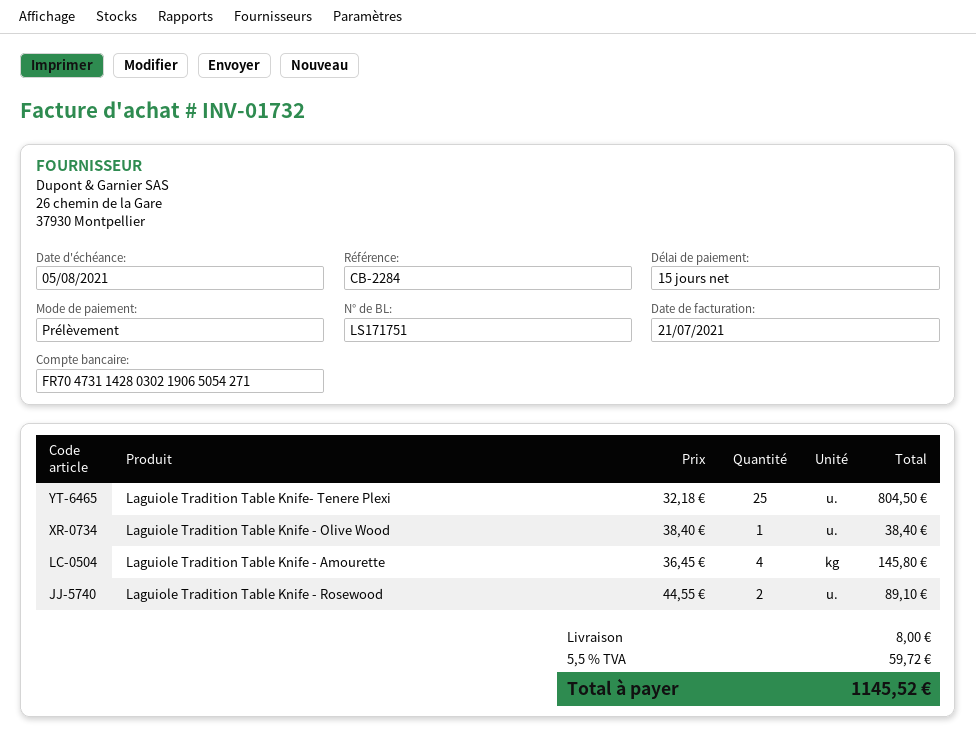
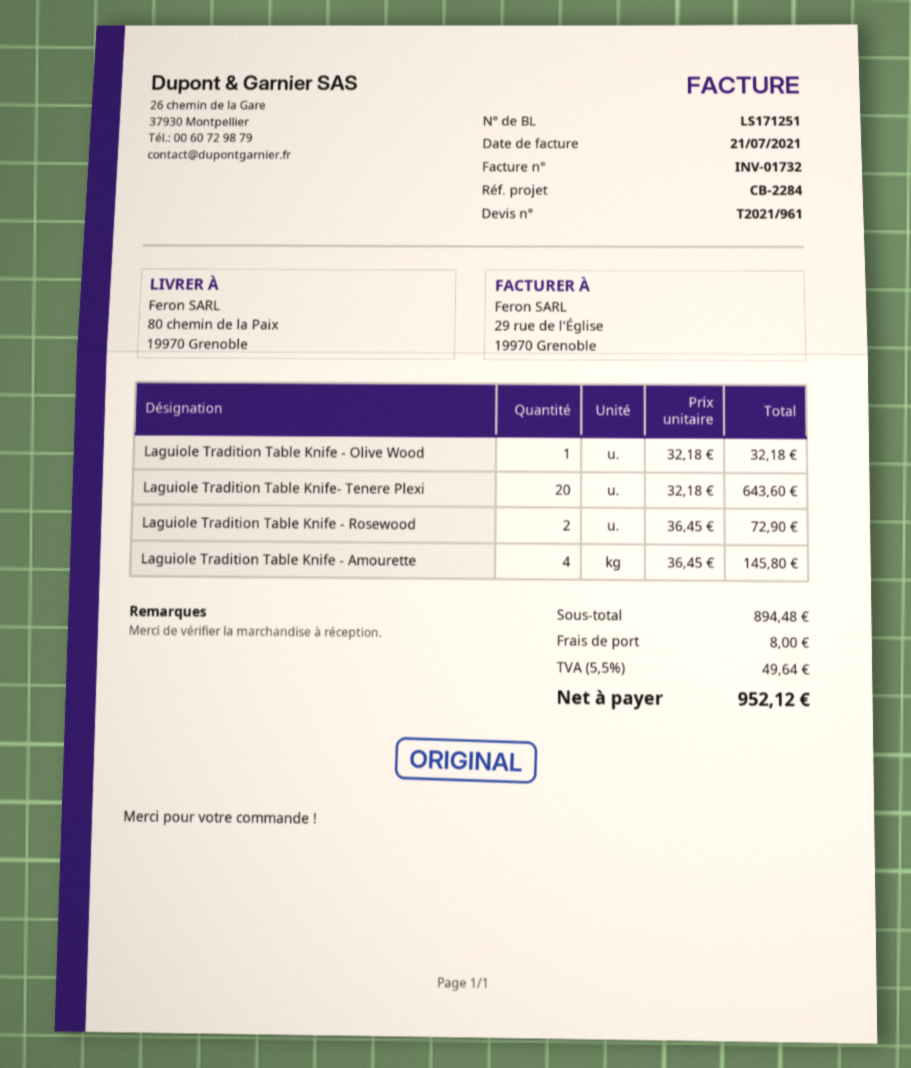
delivery note number: LS171751 -> LS171251
Laguiole Tradition Table Knife- Tenere Plexi: 25 x 32.18 = 804.50 -> 20 x 32.18 = 643.60
Laguiole Tradition Table Knife - Olive Wood: 1 x 38.40 = 38.40 -> 1 x 32.18 = 32.18
Laguiole Tradition Table Knife - Rosewood: 2 x 44.55 = 89.10 -> 2 x 36.45 = 72.90
tax: 5.5% = 59.72 -> 5.5% = 49.64
total: 1145.52 -> 952.12

